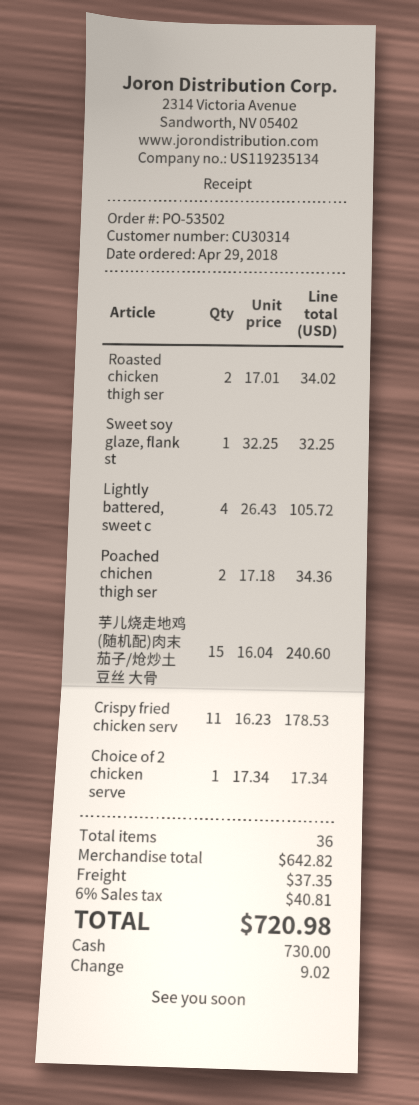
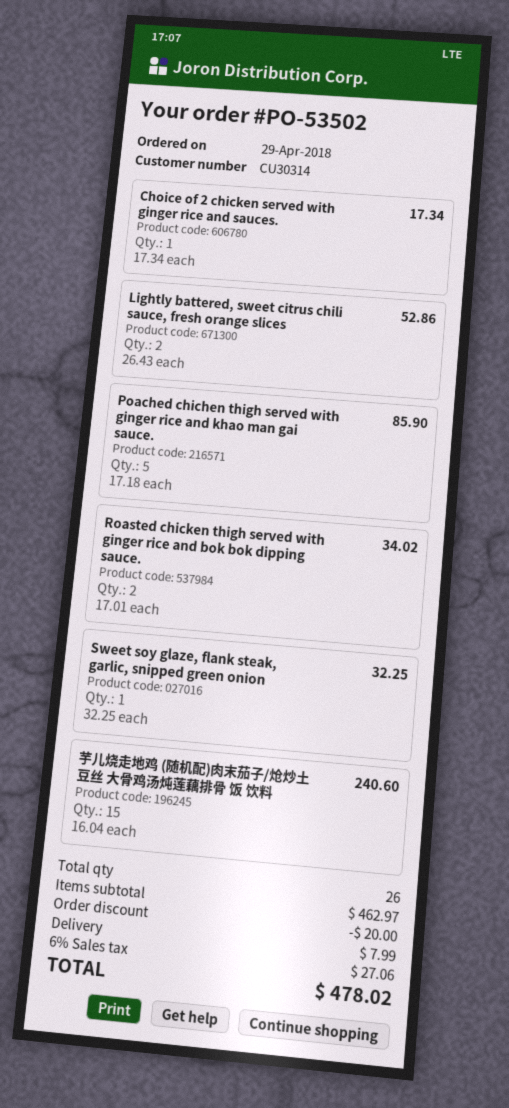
Lightly battered, sweet c: 4 x 26.43 = 105.72 -> 2 x 26.43 = 52.86
Poached chichen thigh ser: 2 x 17.18 = 34.36 -> 5 x 17.18 = 85.90
Crispy fried chicken serv: 11 x 16.23 = 178.53 -> none
total quantity: 36 -> 26
subtotal: 642.82 -> 462.97
discount: none -> 20.00
shipping: 37.35 -> 7.99
tax: 6% = 40.81 -> 6% = 27.06
total: 720.98 -> 478.02

